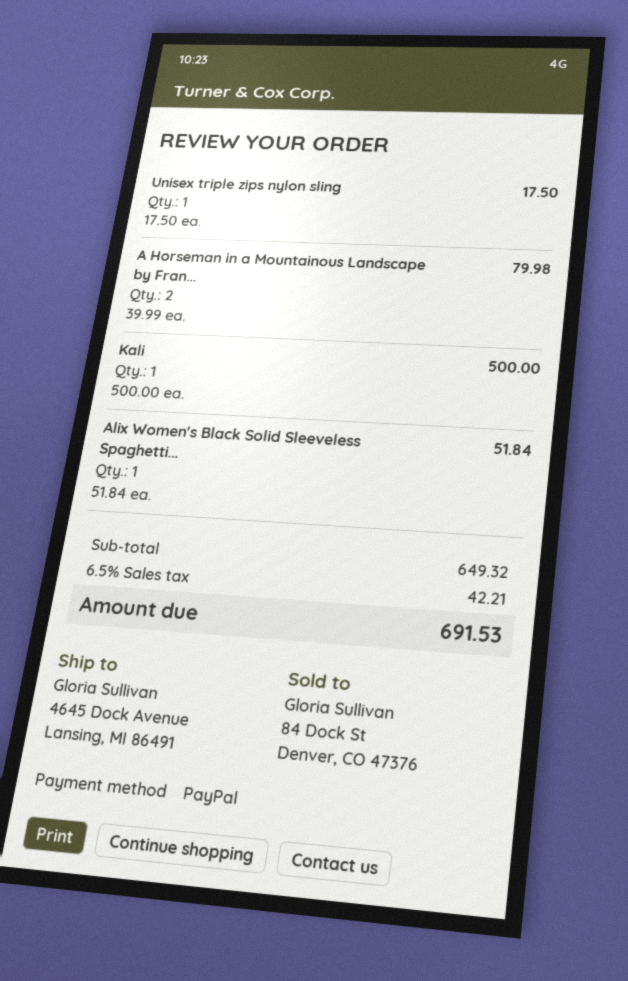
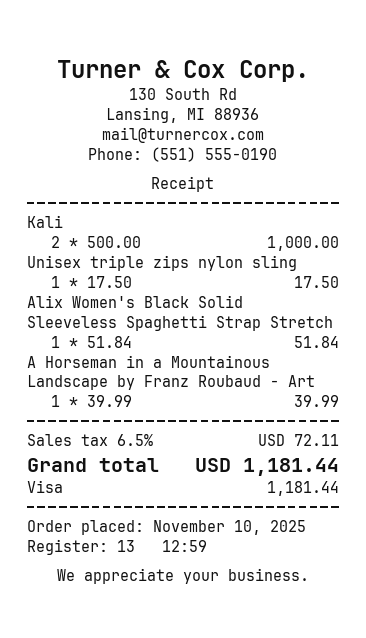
payment method: PayPal -> Visa
A Horseman in a Mountainous Landscape by Fran...: 2 x 39.99 = 79.98 -> 1 x 39.99 = 39.99
Kali: 1 x 500.00 = 500.00 -> 2 x 500.00 = 1000.00
tax: 6.5% = 42.21 -> 6.5% = 72.11
total: 691.53 -> 1181.44

